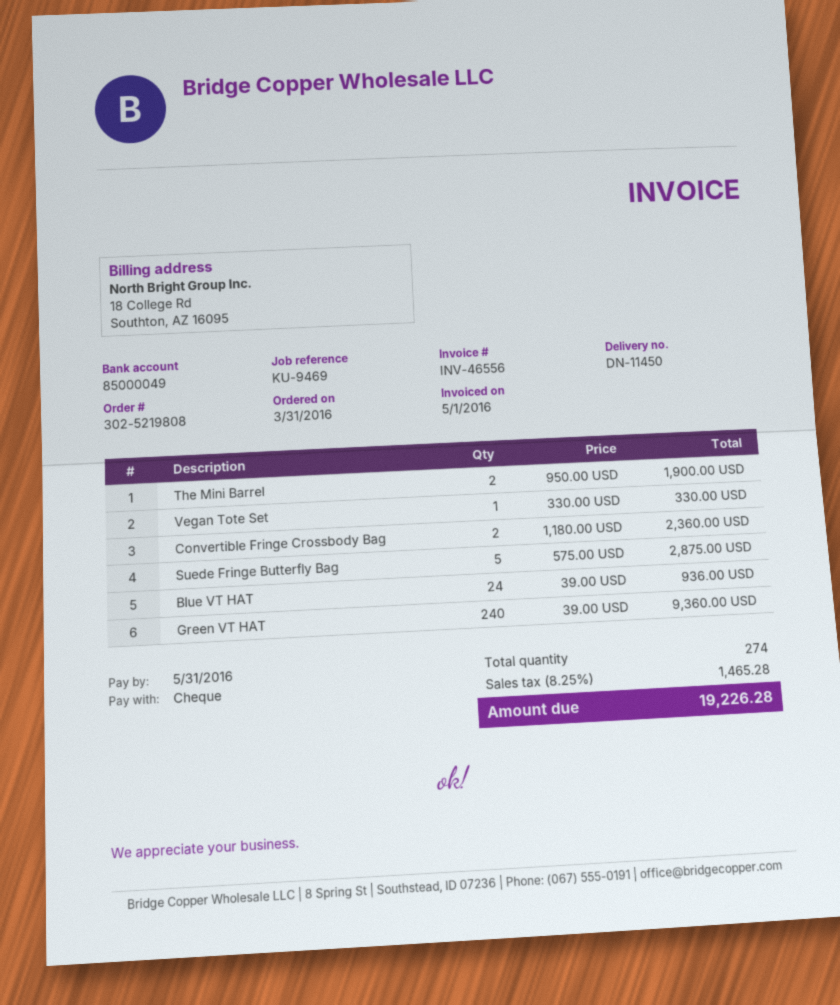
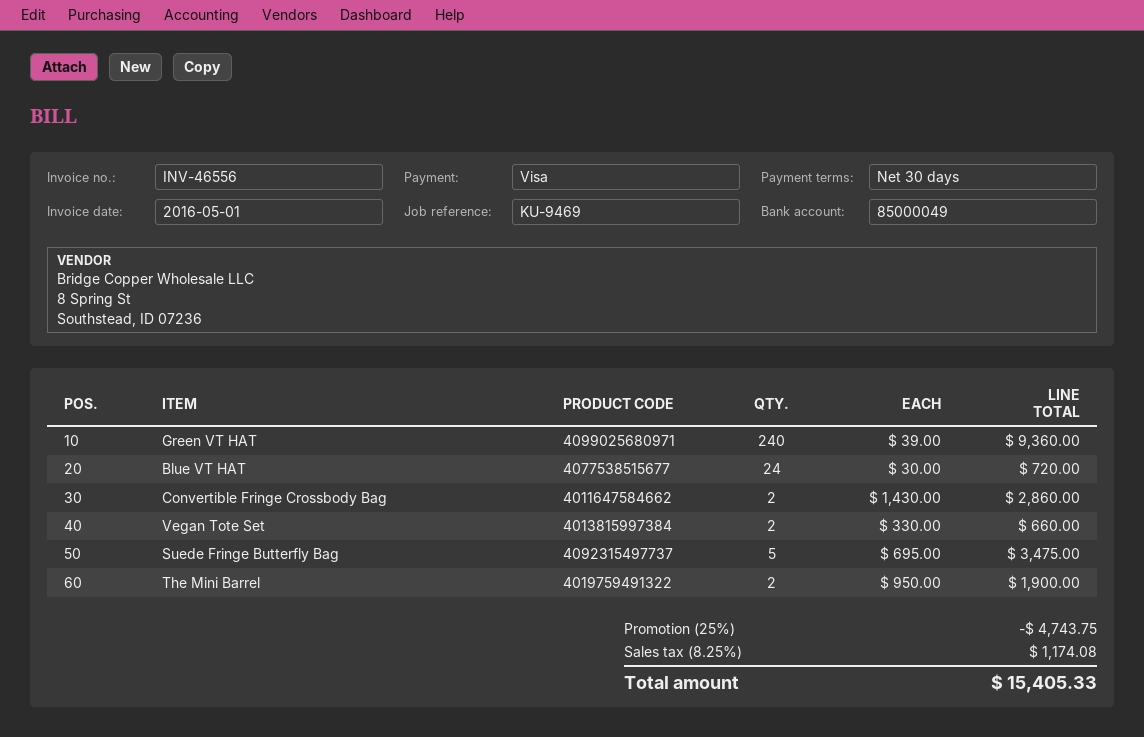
payment method: cheque -> Visa
Vegan Tote Set: 1 x 330.00 = 330.00 -> 2 x 330.00 = 660.00
Convertible Fringe Crossbody Bag: 2 x 1180.00 = 2360.00 -> 2 x 1430.00 = 2860.00
Suede Fringe Butterfly Bag: 5 x 575.00 = 2875.00 -> 5 x 695.00 = 3475.00
Blue VT HAT: 24 x 39.00 = 936.00 -> 24 x 30.00 = 720.00
discount: none -> 25% = 4743.75
tax: 8.25% = 1465.28 -> 8.25% = 1174.08
total: 19226.28 -> 15405.33

